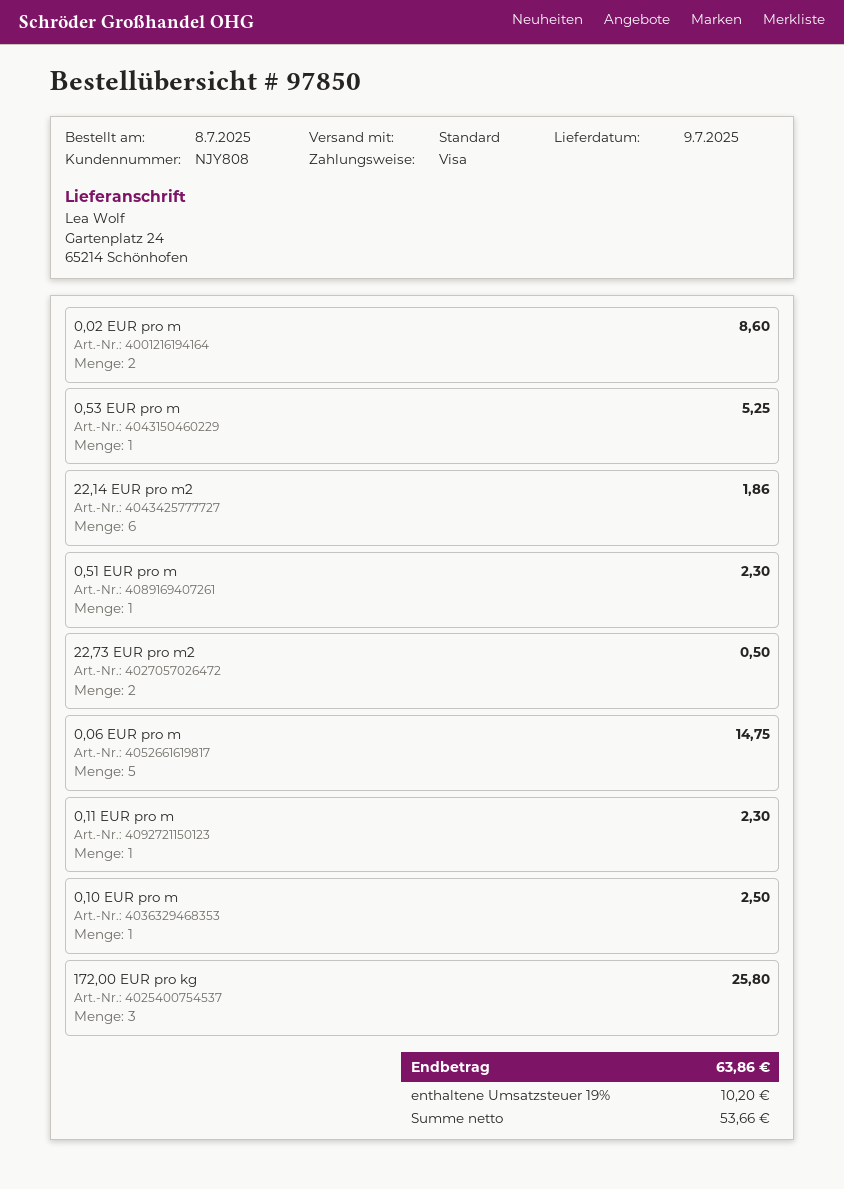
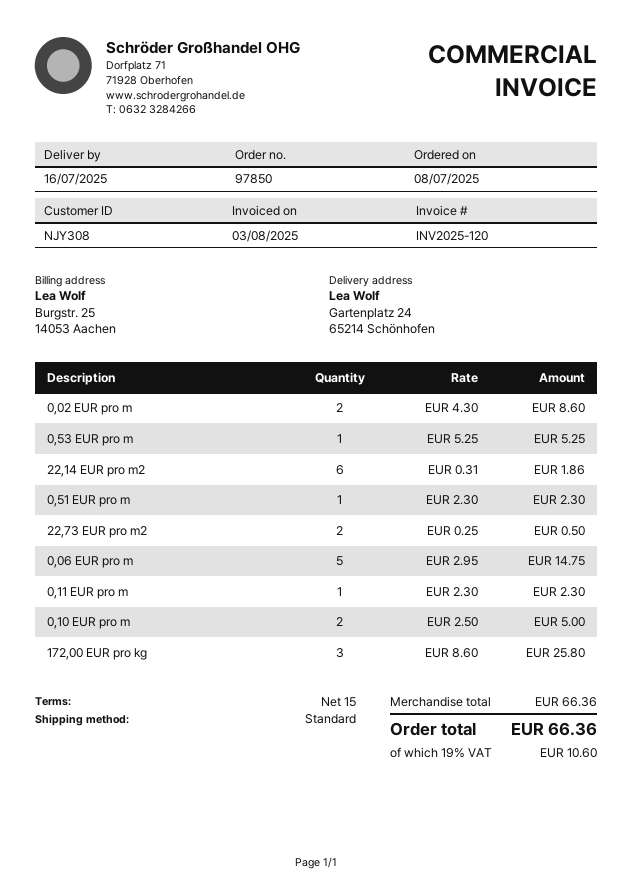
delivery date: 2025-07-09 -> 2025-07-16
customer number: NJY808 -> NJY308
0,10 EUR pro m: 1 for 2.50 -> 2 for 5.00
tax: 19% = 10.20 -> 19% = 10.60
total: 63.86 -> 66.36

